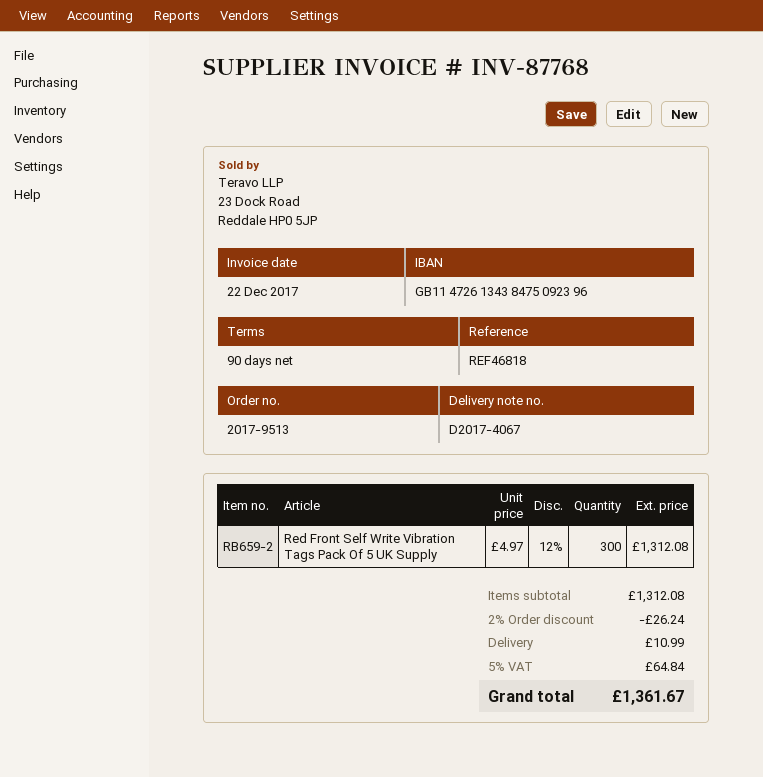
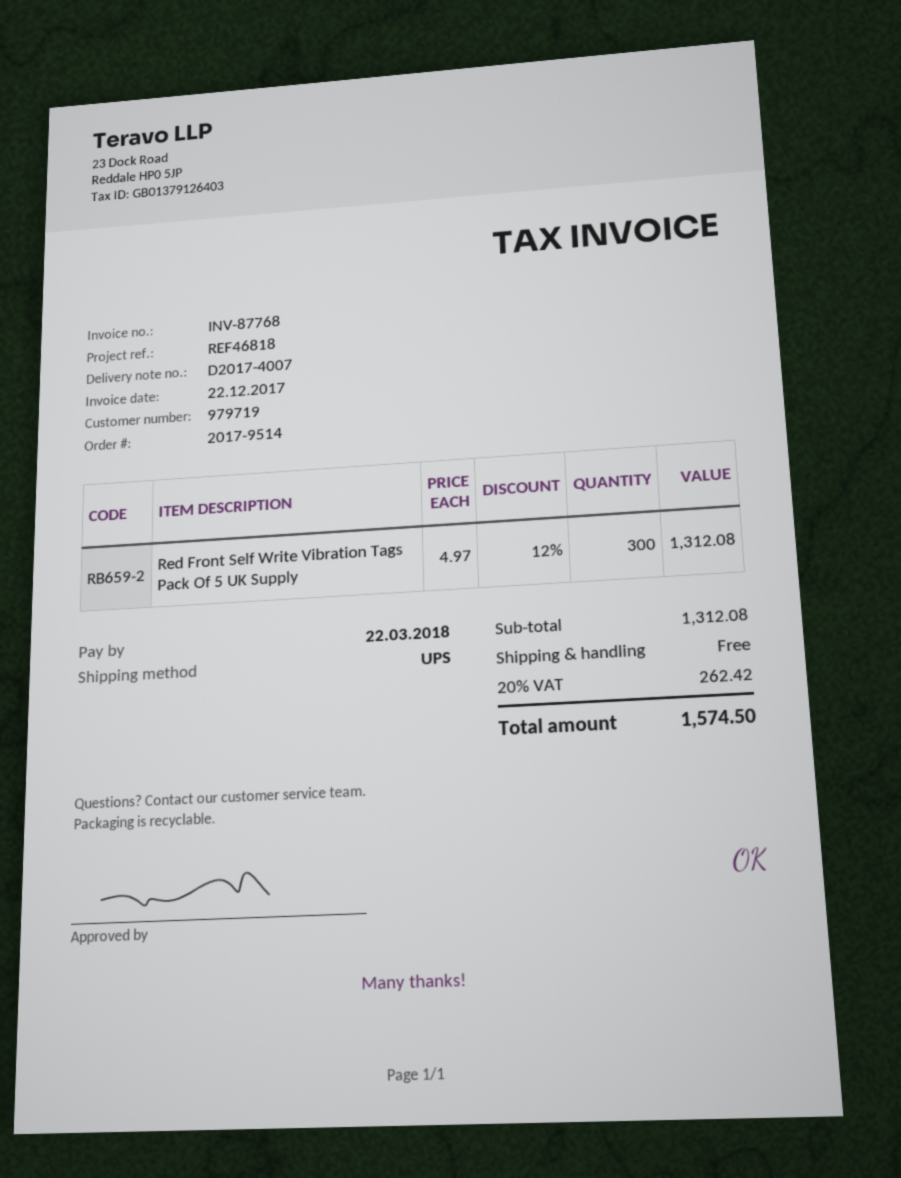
order number: 2017-9513 -> 2017-9514
delivery note number: D2017-4067 -> D2017-4007
discount: 2% = 26.24 -> none
shipping: 10.99 -> 0.00
tax: 5% = 64.84 -> 20% = 262.42
total: 1361.67 -> 1574.50

